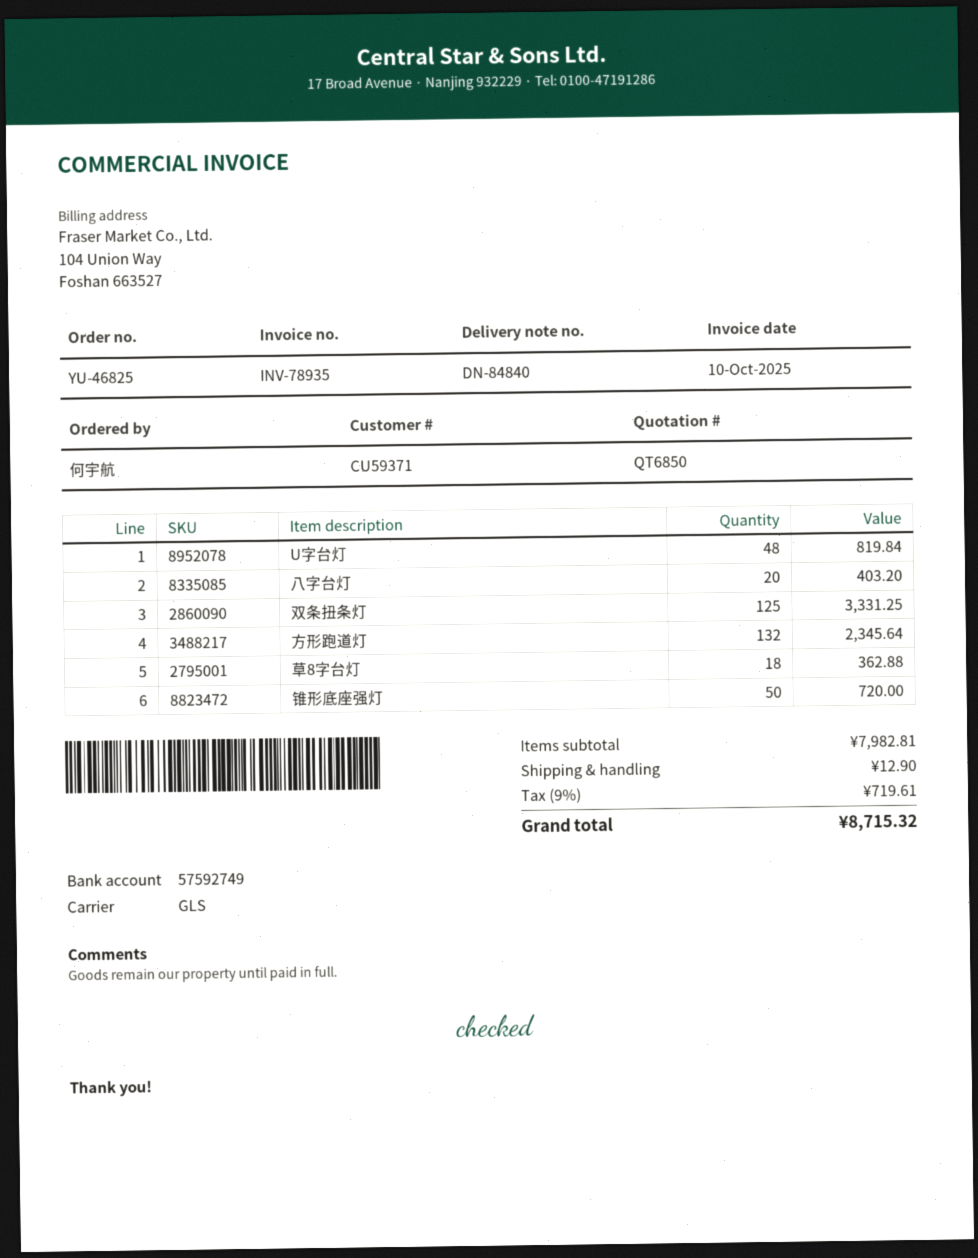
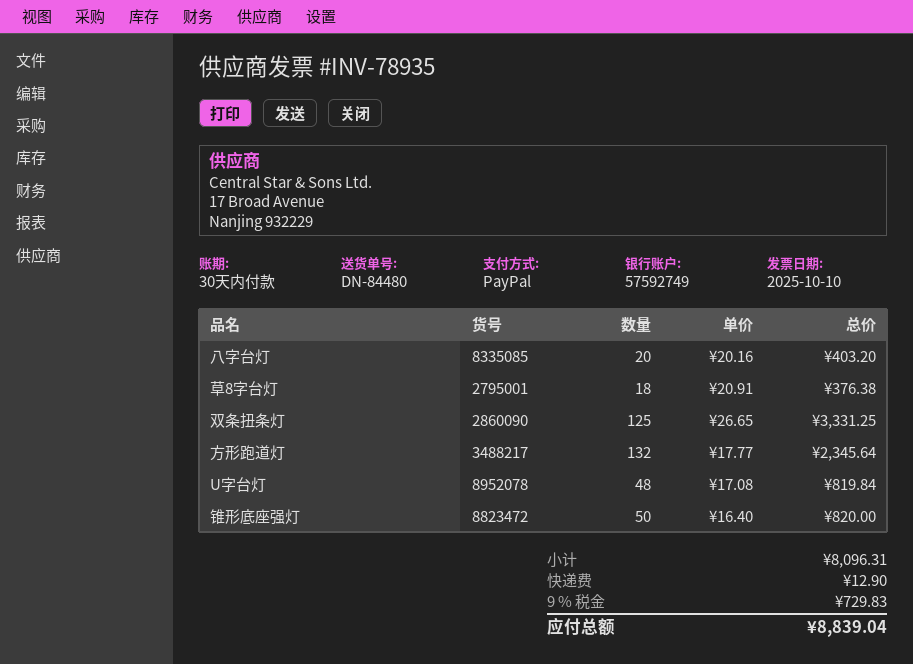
delivery note number: DN-84840 -> DN-84480
草8字台灯: 18 for 362.88 -> 18 for 376.38
锥形底座强灯: 50 for 720.00 -> 50 for 820.00
subtotal: 7982.81 -> 8096.31
tax: 9% = 719.61 -> 9% = 729.83
total: 8715.32 -> 8839.04

